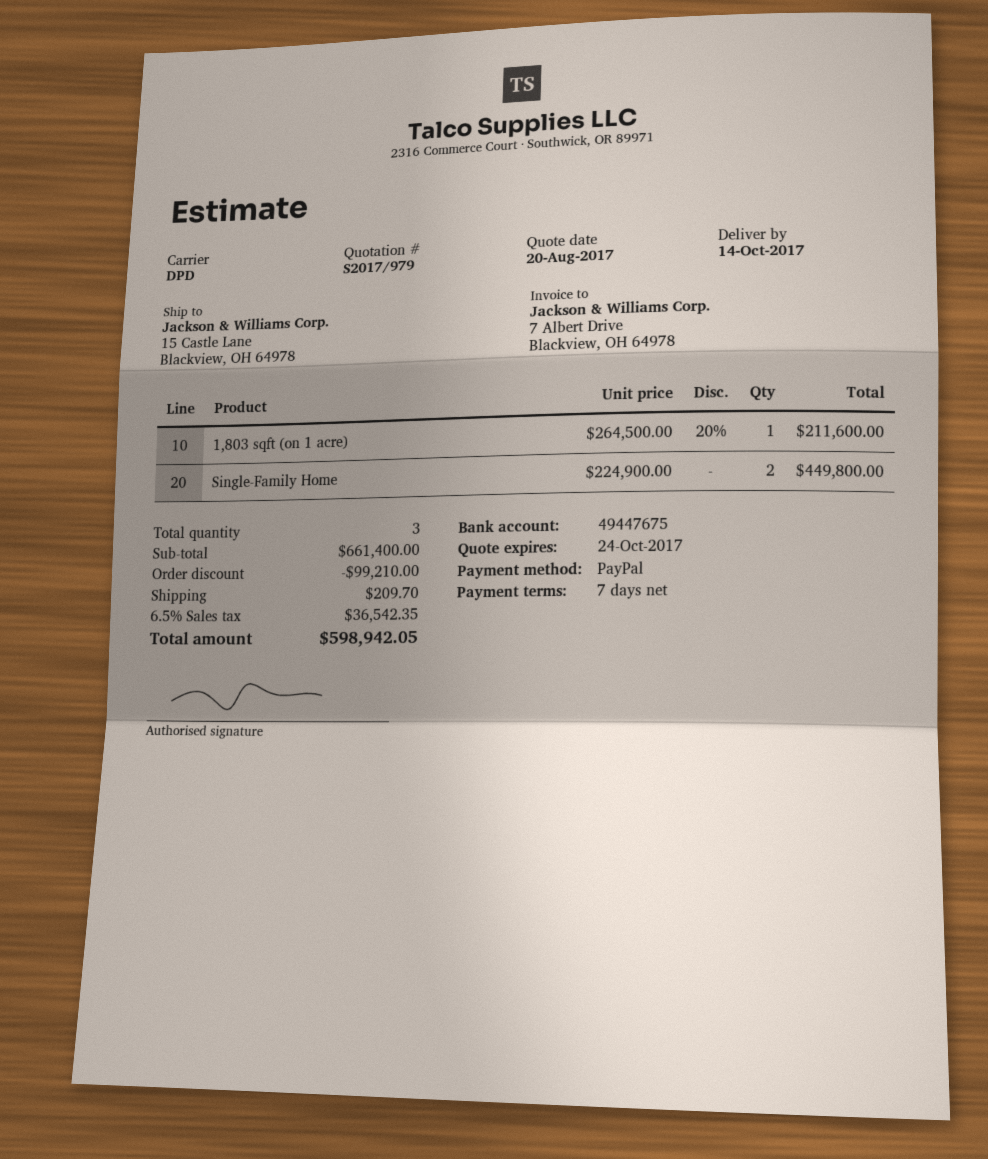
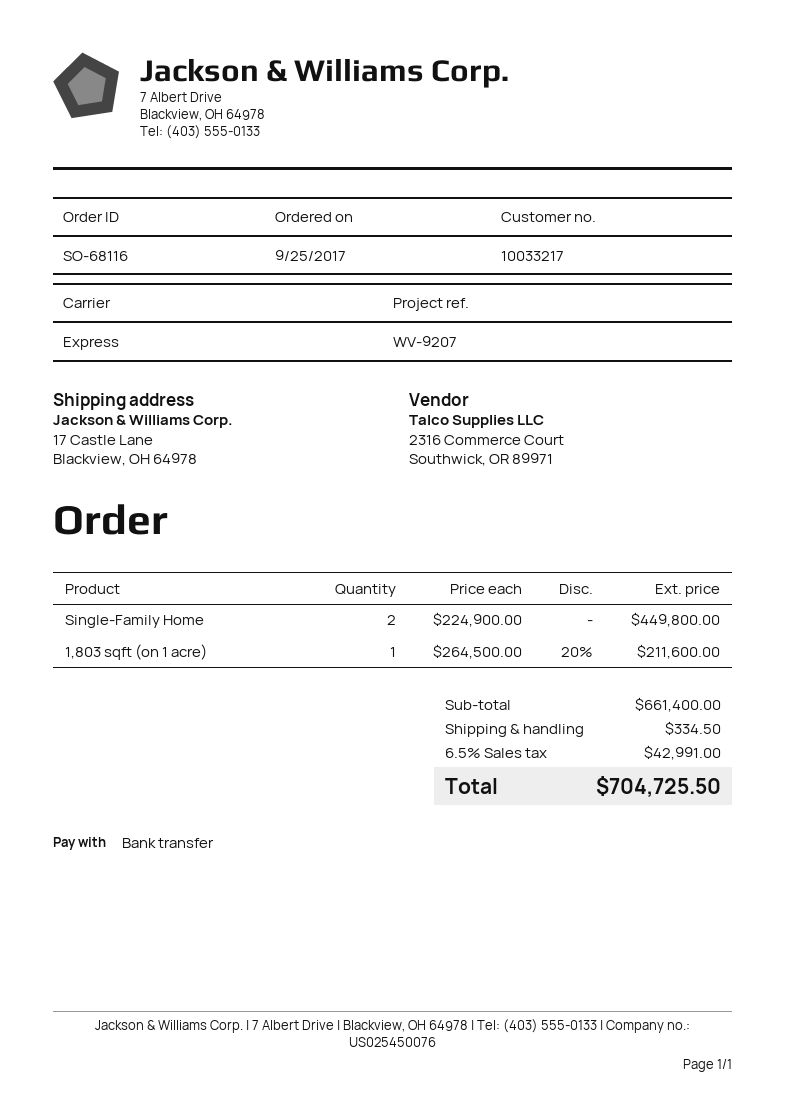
payment method: PayPal -> bank transfer
shipping method: DPD -> express
ship to: 15 Castle Lane, Blackview, OH 64978 -> 17 Castle Lane, Blackview, OH 64978
discount: 99210.00 -> none
shipping: 209.70 -> 334.50
tax: 6.5% = 36542.35 -> 6.5% = 42991.00
total: 598942.05 -> 704725.50

